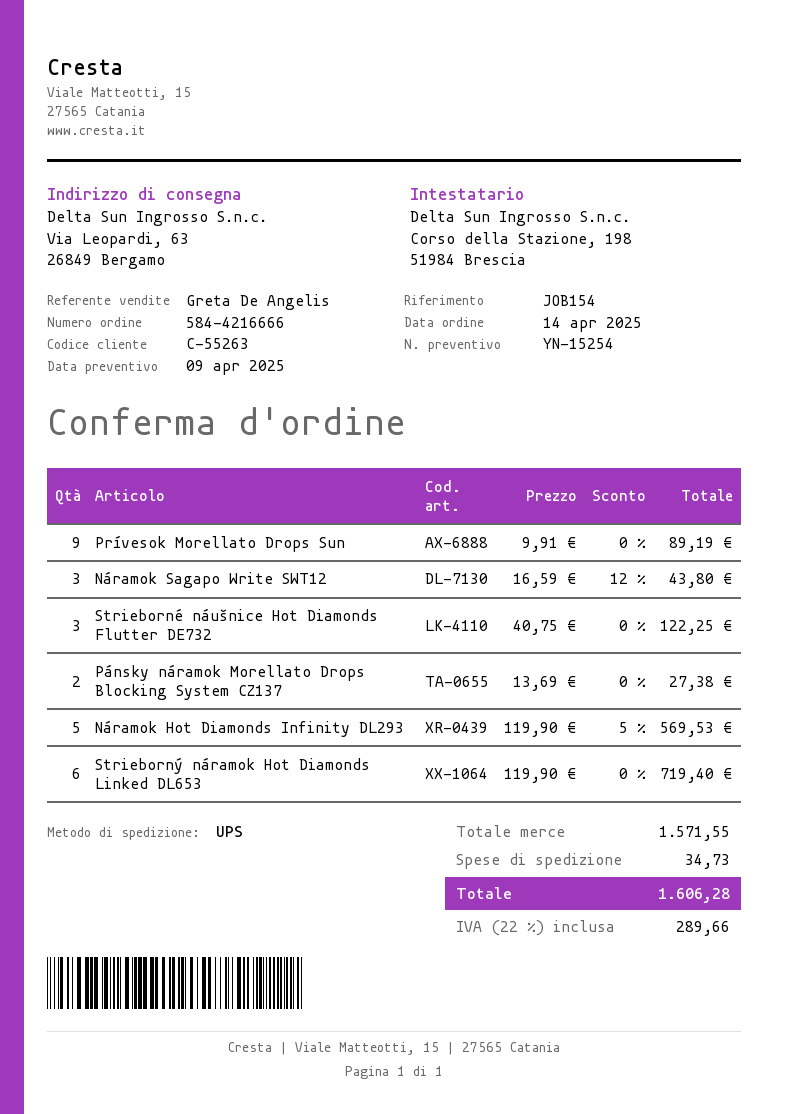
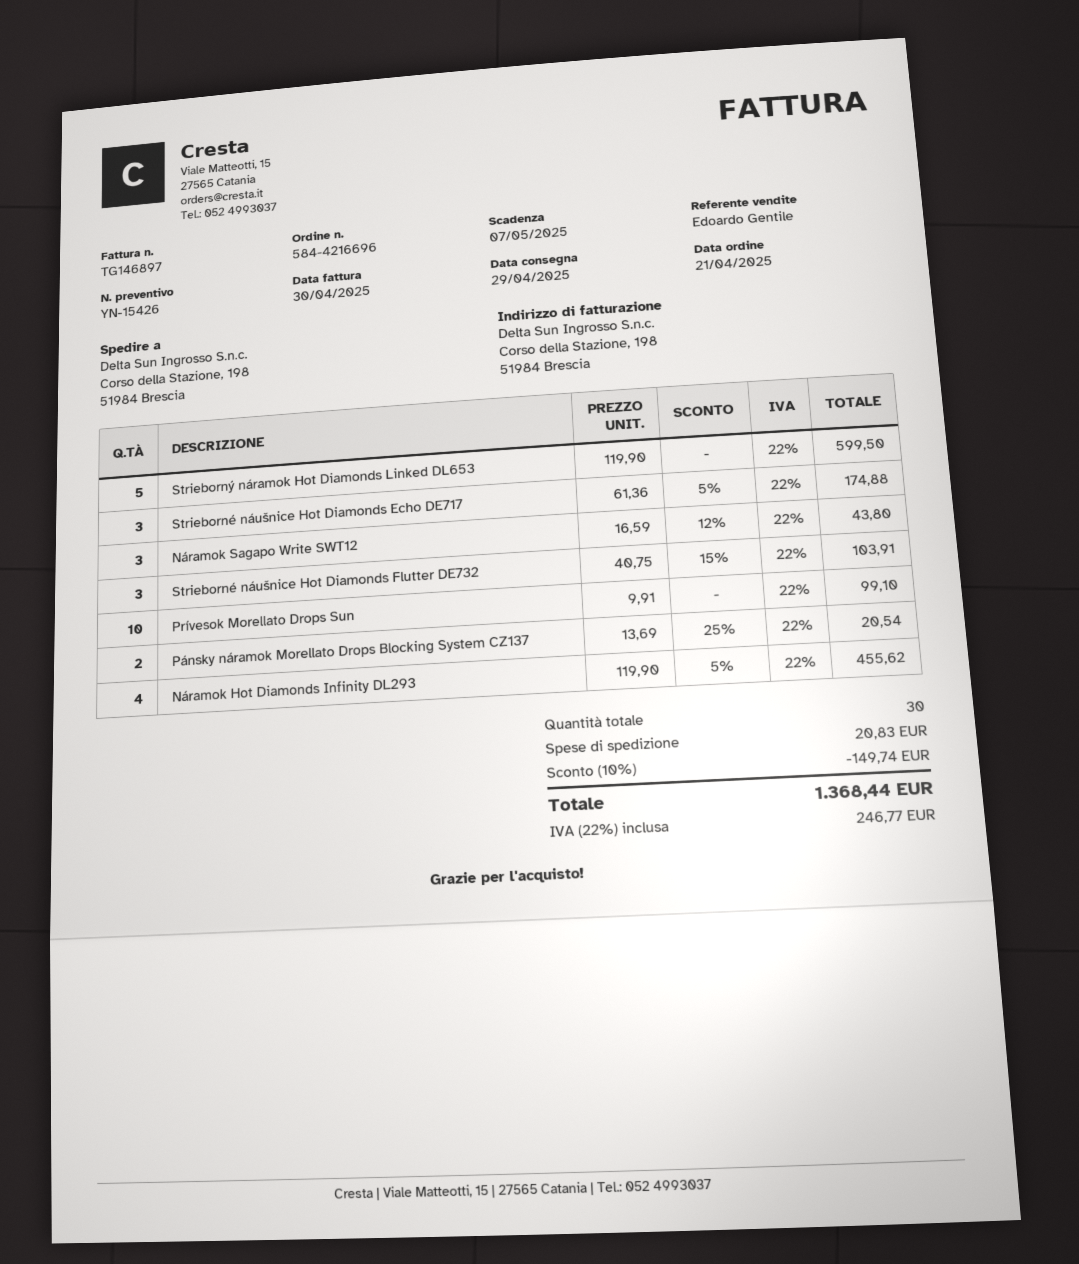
quote number: YN-15254 -> YN-15426
order number: 584-4216666 -> 584-4216696
order date: 2025-04-14 -> 2025-04-21
sales rep: Greta De Angelis -> Edoardo Gentile
ship to: Via Leopardi, 63, 26849 Bergamo -> Corso della Stazione, 198, 51984 Brescia
Prívesok Morellato Drops Sun: 9 x 9.91 = 89.19 -> 10 x 9.91 = 99.10
Strieborné náušnice Hot Diamonds Flutter DE732: 3 x 40.75 = 122.25 -> 3 x 40.75 - 15% = 103.91
Pánsky náramok Morellato Drops Blocking System CZ137: 2 x 13.69 = 27.38 -> 2 x 13.69 - 25% = 20.54
Náramok Hot Diamonds Infinity DL293: 5 x 119.90 - 5% = 569.53 -> 4 x 119.90 - 5% = 455.62
Strieborný náramok Hot Diamonds Linked DL653: 6 x 119.90 = 719.40 -> 5 x 119.90 = 599.50
Strieborné náušnice Hot Diamonds Echo DE717: none -> 3 x 61.36 - 5% = 174.88
discount: none -> 10% = 149.74
shipping: 34.73 -> 20.83
tax: 22% = 289.66 -> 22% = 246.77
total: 1606.28 -> 1368.44

